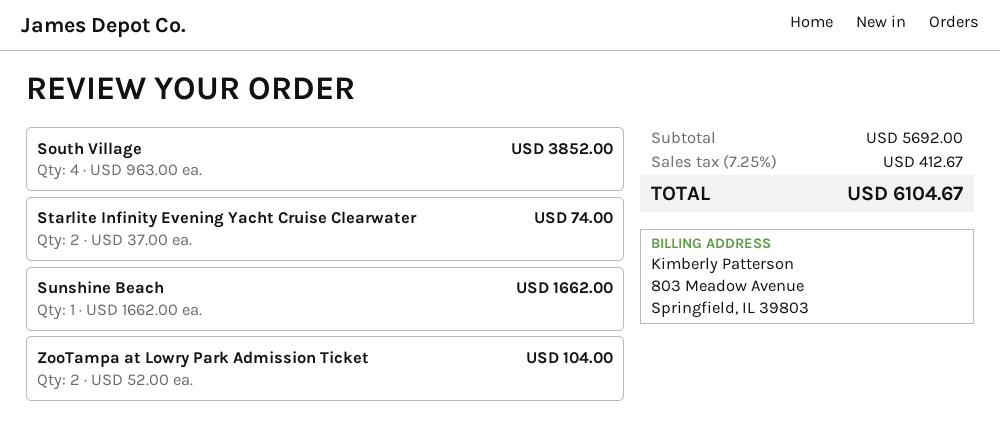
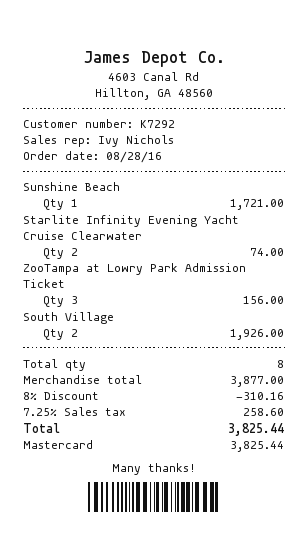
South Village: 4 for 3852.00 -> 2 for 1926.00
Sunshine Beach: 1 for 1662.00 -> 1 for 1721.00
ZooTampa at Lowry Park Admission Ticket: 2 for 104.00 -> 3 for 156.00
subtotal: 5692.00 -> 3877.00
discount: none -> 8% = 310.16
tax: 7.25% = 412.67 -> 7.25% = 258.60
total: 6104.67 -> 3825.44

